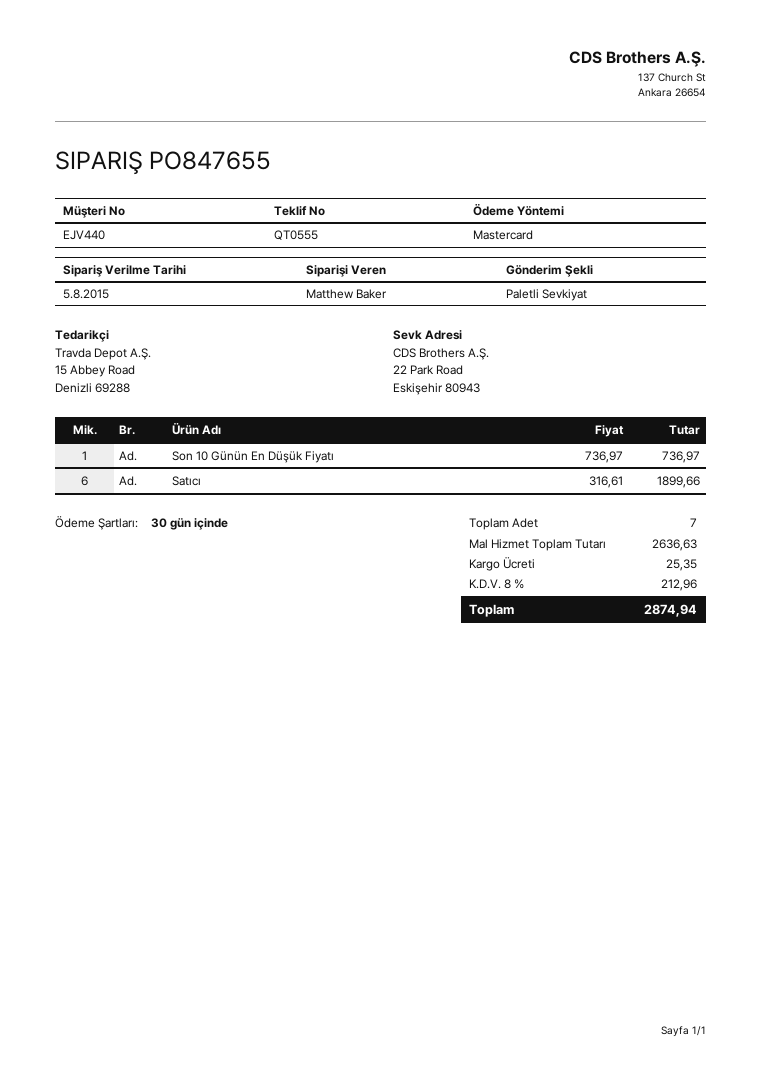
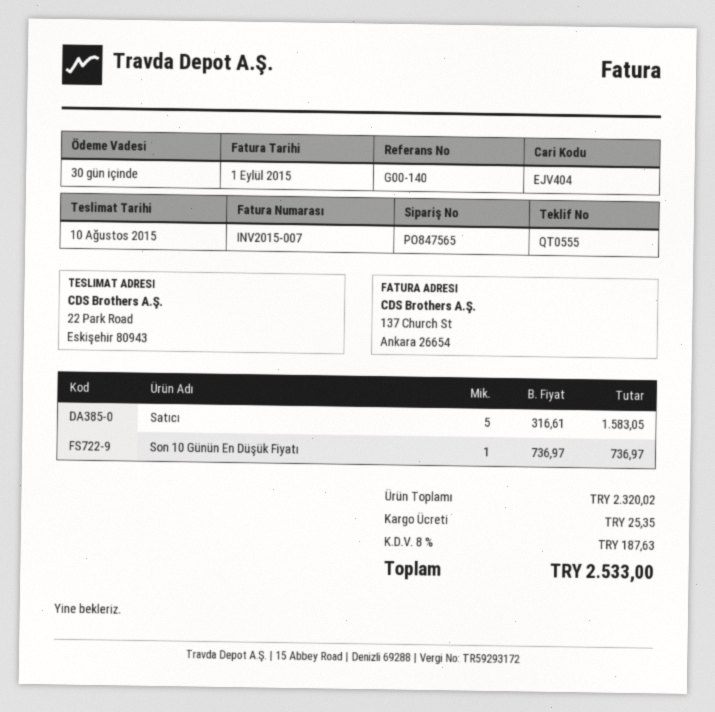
order number: PO847655 -> PO847565
customer number: EJV440 -> EJV404
Satıcı: 6 x 316.61 = 1899.66 -> 5 x 316.61 = 1583.05
subtotal: 2636.63 -> 2320.02
tax: 8% = 212.96 -> 8% = 187.63
total: 2874.94 -> 2533.00

